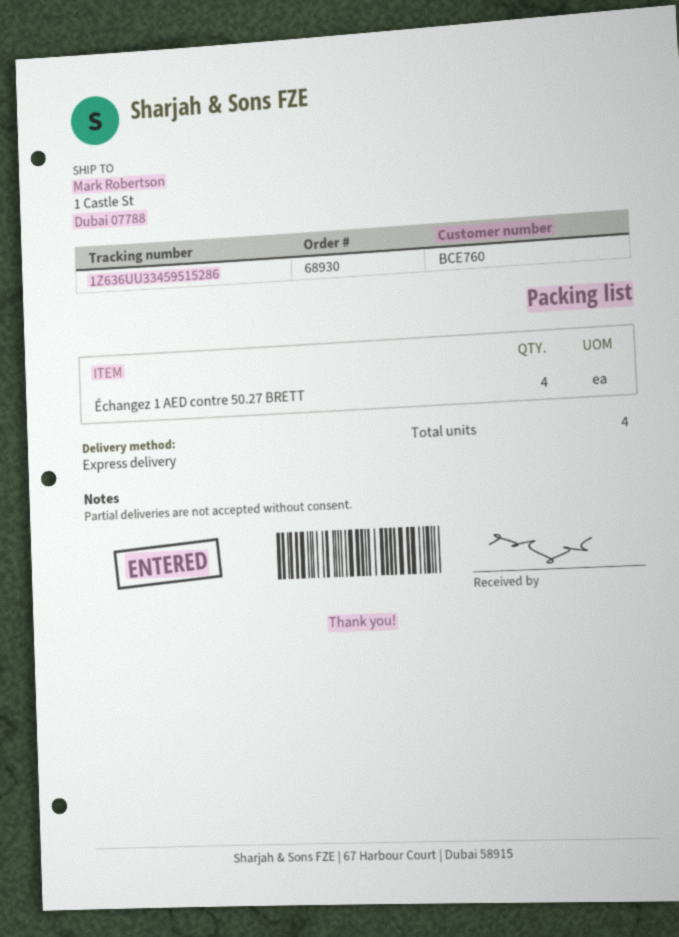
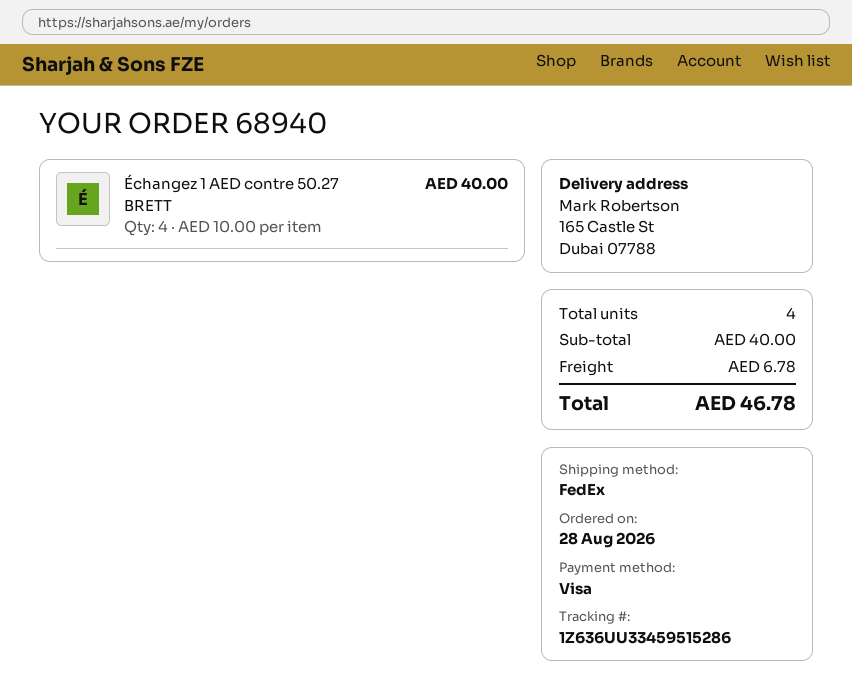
order number: 68930 -> 68940
shipping method: express -> FedEx
ship to: 1 Castle St, Dubai 07788 -> 165 Castle St, Dubai 07788

